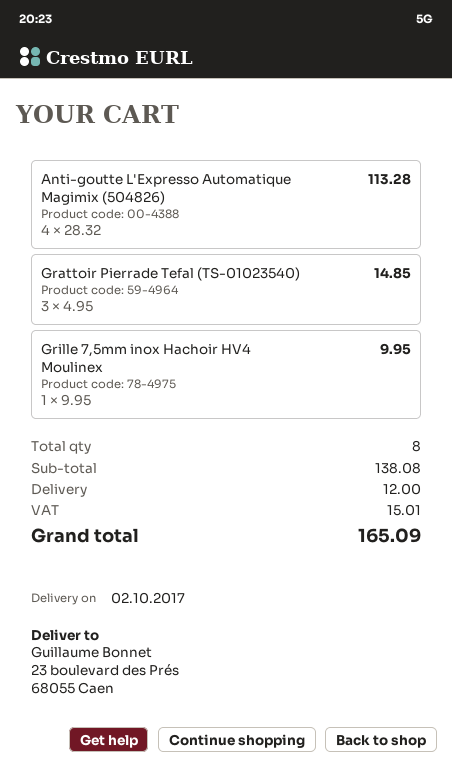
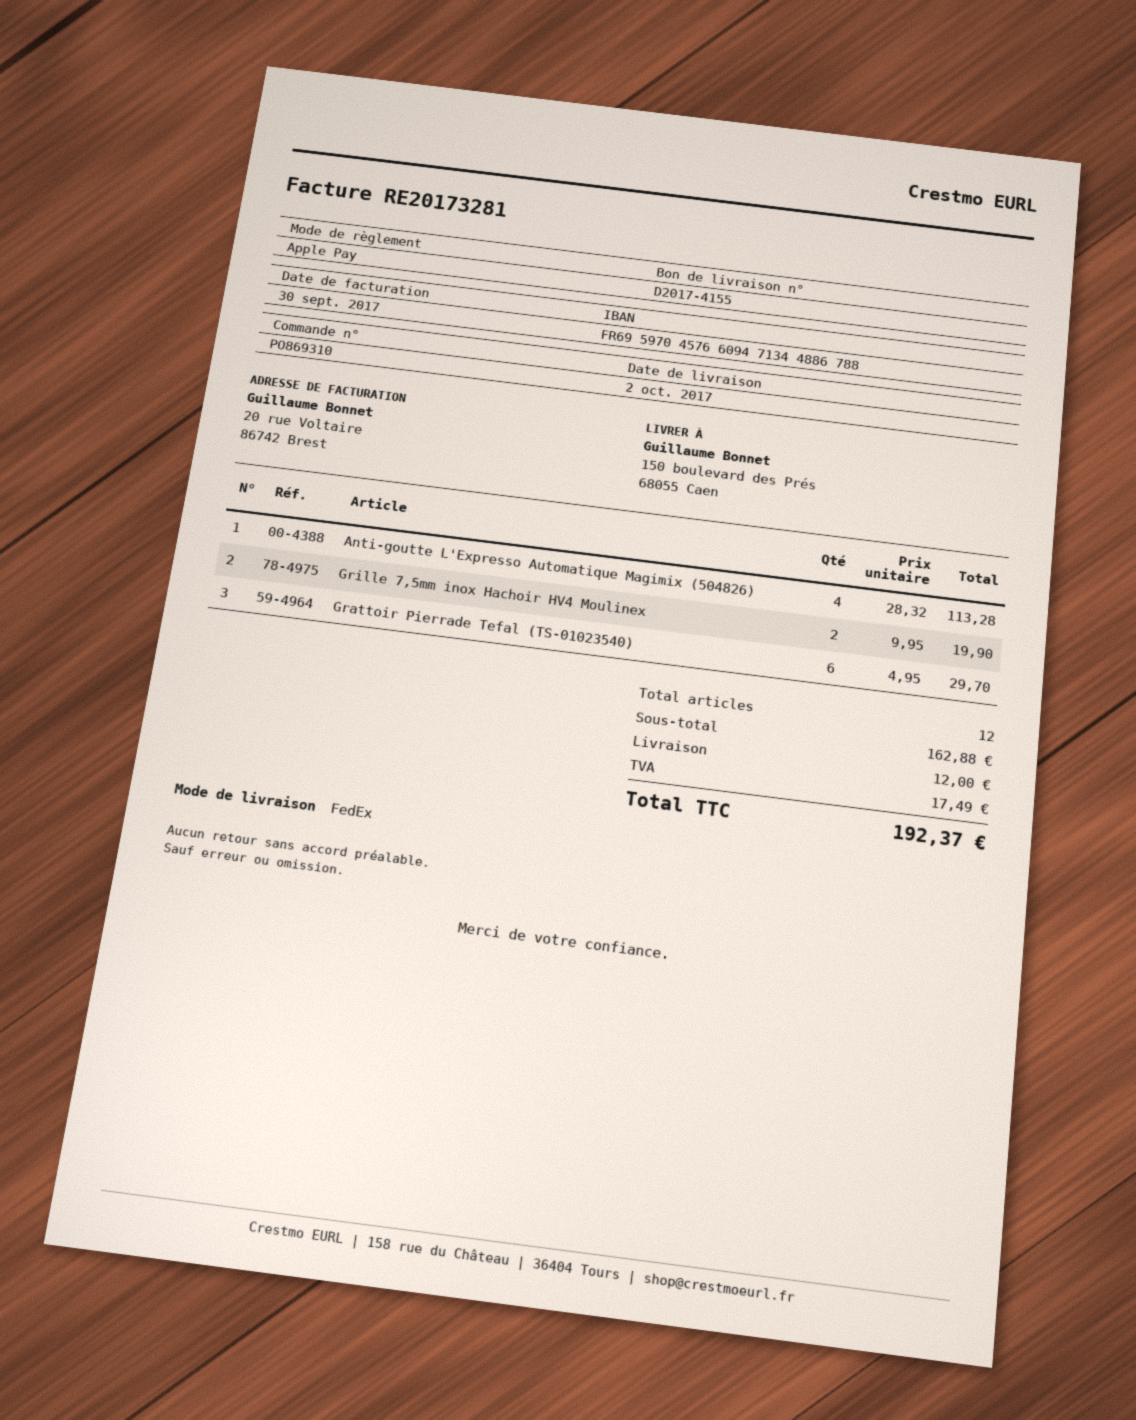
ship to: 23 boulevard des Prés, 68055 Caen -> 150 boulevard des Prés, 68055 Caen
Grattoir Pierrade Tefal (TS-01023540): 3 x 4.95 = 14.85 -> 6 x 4.95 = 29.70
Grille 7,5mm inox Hachoir HV4 Moulinex: 1 x 9.95 = 9.95 -> 2 x 9.95 = 19.90
total quantity: 8 -> 12
subtotal: 138.08 -> 162.88
tax: 15.01 -> 17.49
total: 165.09 -> 192.37

